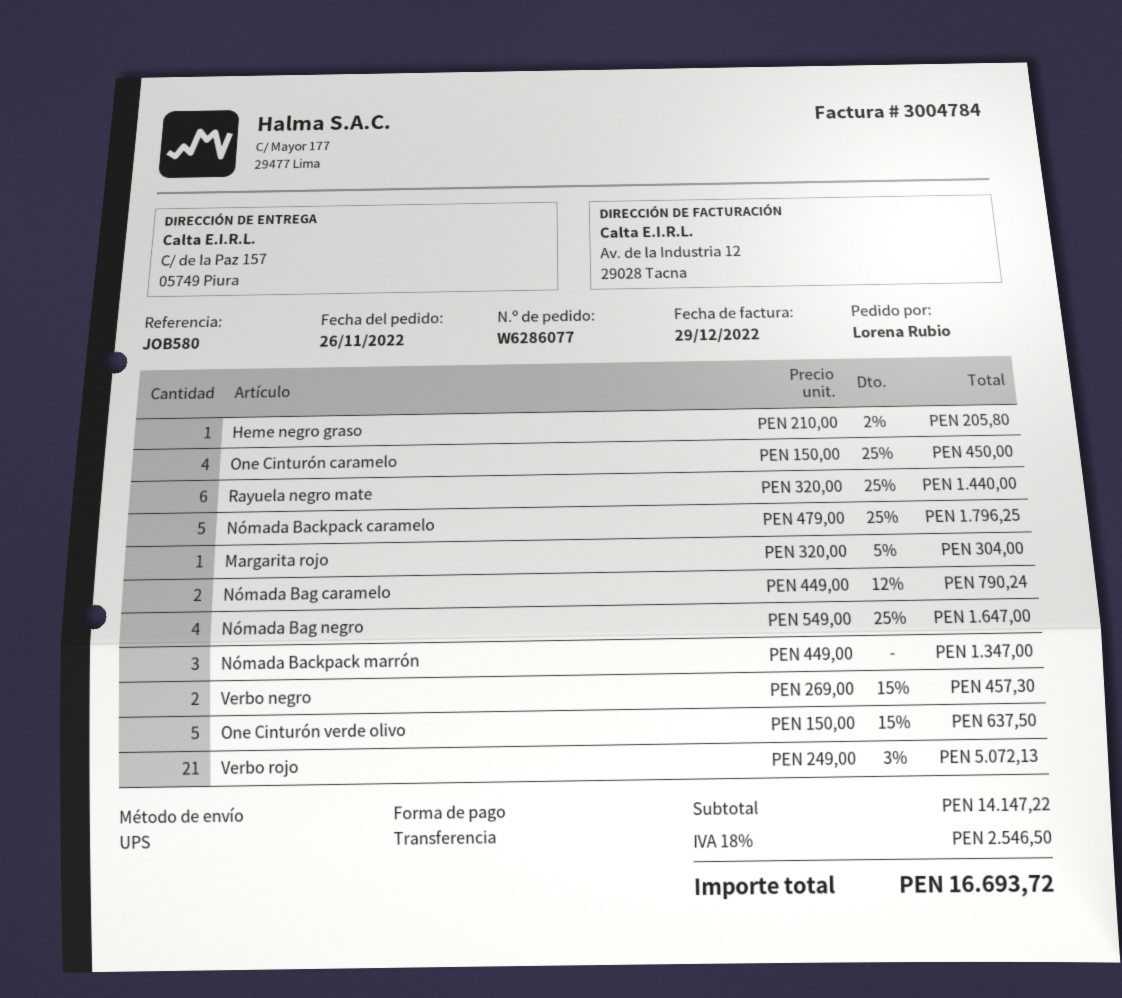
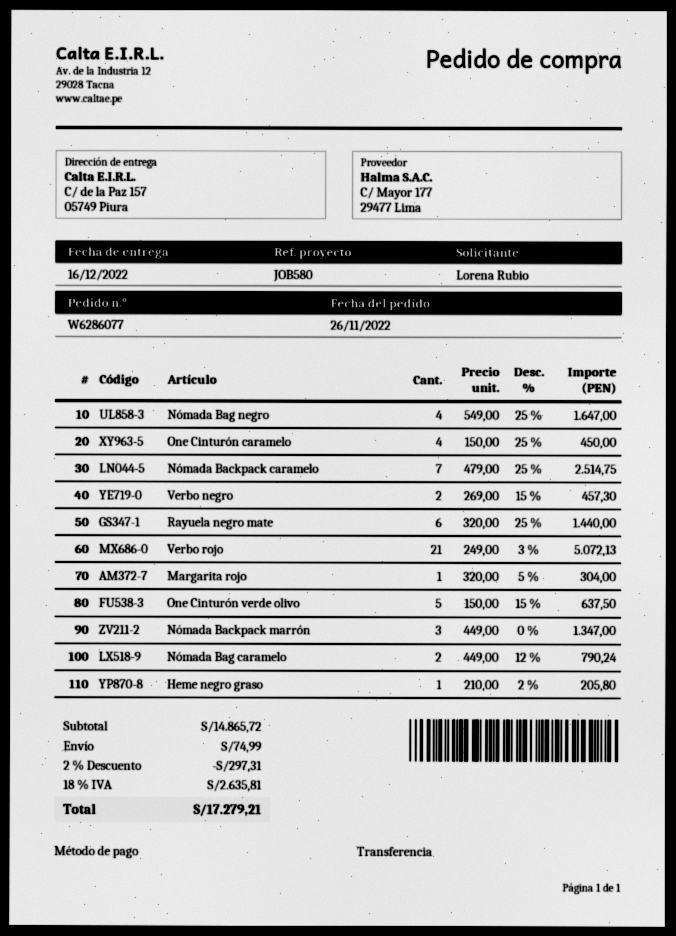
Nómada Backpack caramelo: 5 x 479.00 - 25% = 1796.25 -> 7 x 479.00 - 25% = 2514.75
subtotal: 14147.22 -> 14865.72
discount: none -> 2% = 297.31
shipping: none -> 74.99
tax: 18% = 2546.50 -> 18% = 2635.81
total: 16693.72 -> 17279.21

